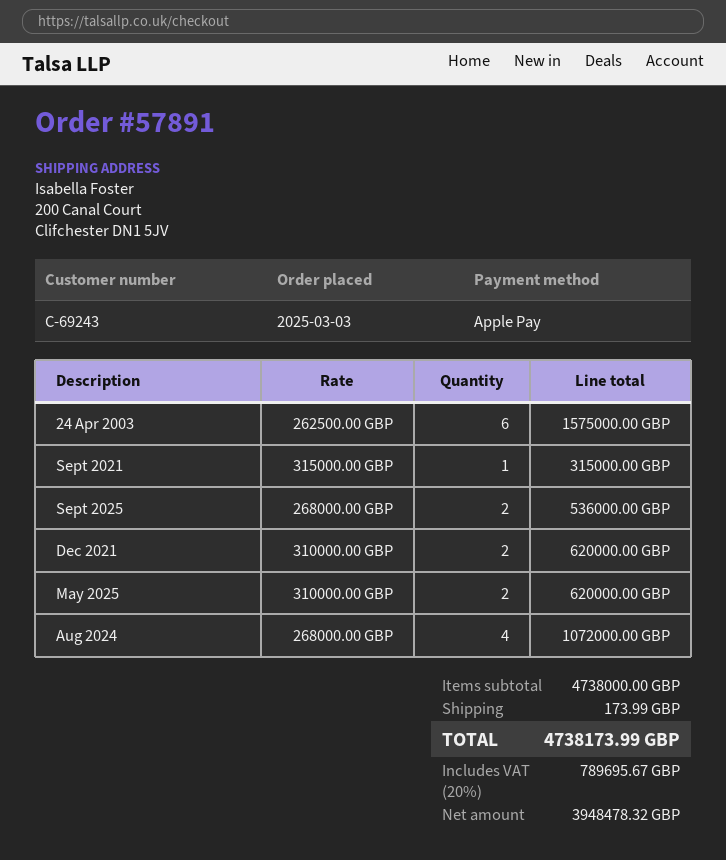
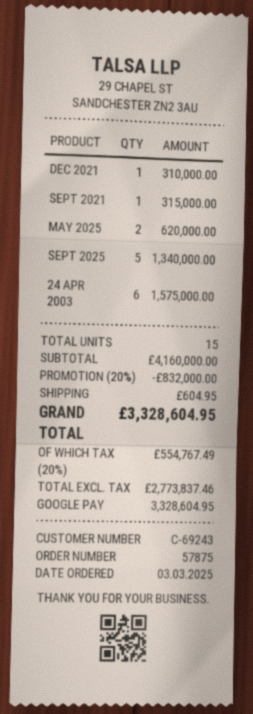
order number: 57891 -> 57875
payment method: Apple Pay -> Google Pay
Sept 2025: 2 for 536000.00 -> 5 for 1340000.00
Dec 2021: 2 for 620000.00 -> 1 for 310000.00
Aug 2024: 4 for 1072000.00 -> none
subtotal: 4738000.00 -> 4160000.00
discount: none -> 20% = 832000.00
shipping: 173.99 -> 604.95
net: 3948478.32 -> 2773837.46
tax: 20% = 789695.67 -> 20% = 554767.49
total: 4738173.99 -> 3328604.95

